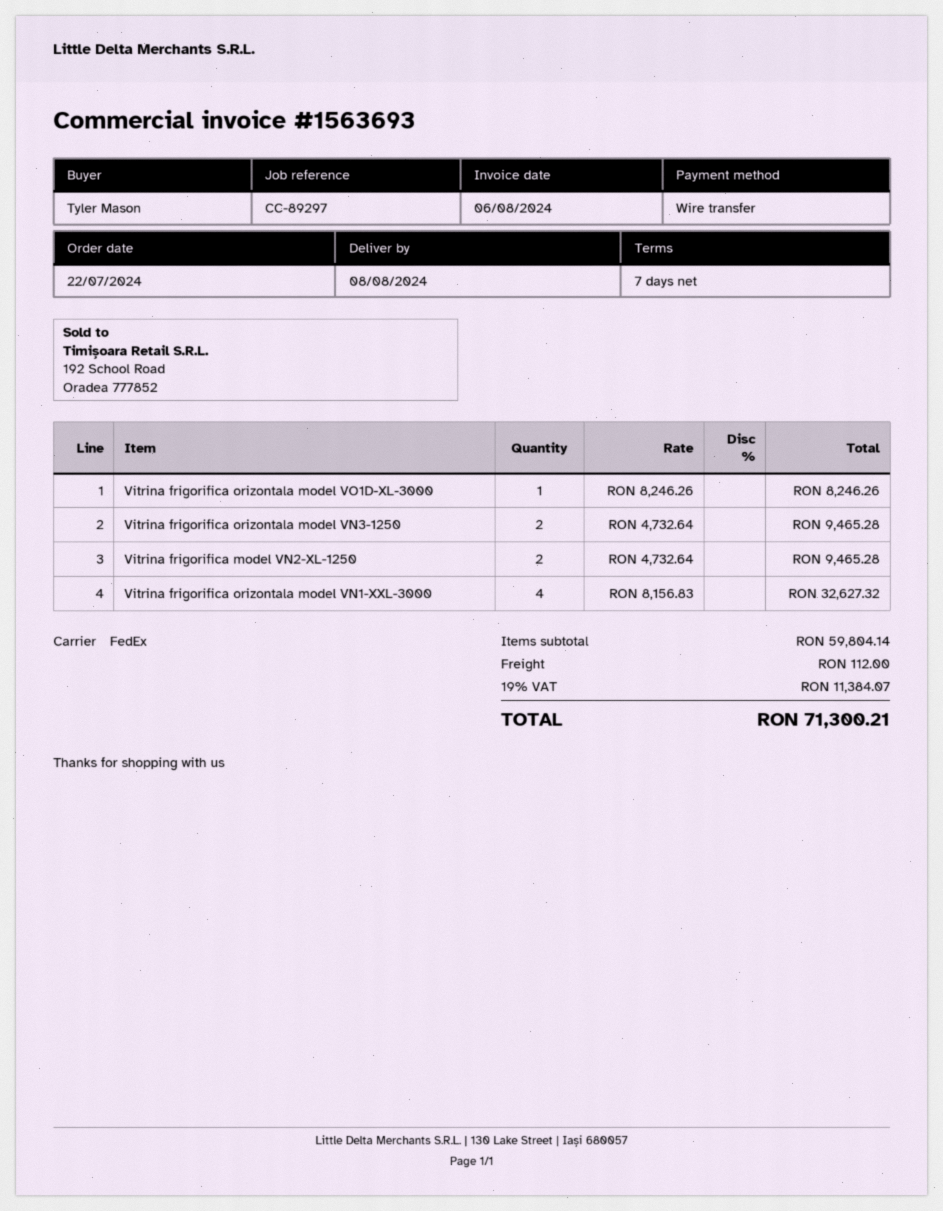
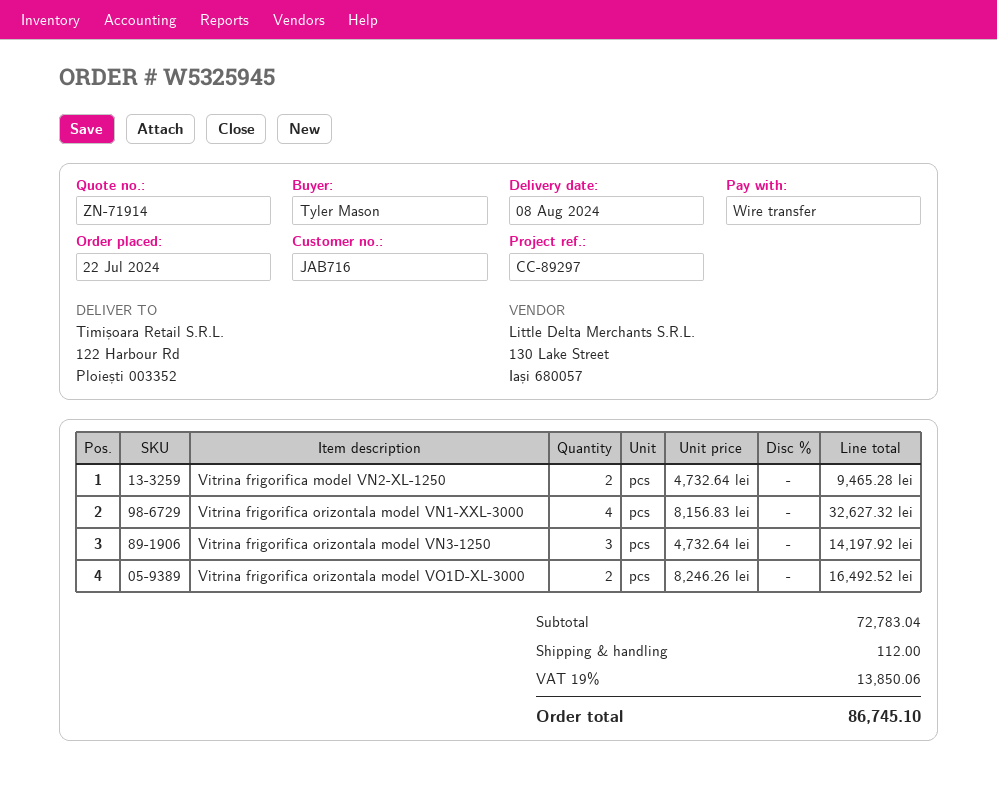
Vitrina frigorifica orizontala model VO1D-XL-3000: 1 x 8246.26 = 8246.26 -> 2 x 8246.26 = 16492.52
Vitrina frigorifica orizontala model VN3-1250: 2 x 4732.64 = 9465.28 -> 3 x 4732.64 = 14197.92
subtotal: 59804.14 -> 72783.04
tax: 19% = 11384.07 -> 19% = 13850.06
total: 71300.21 -> 86745.10

